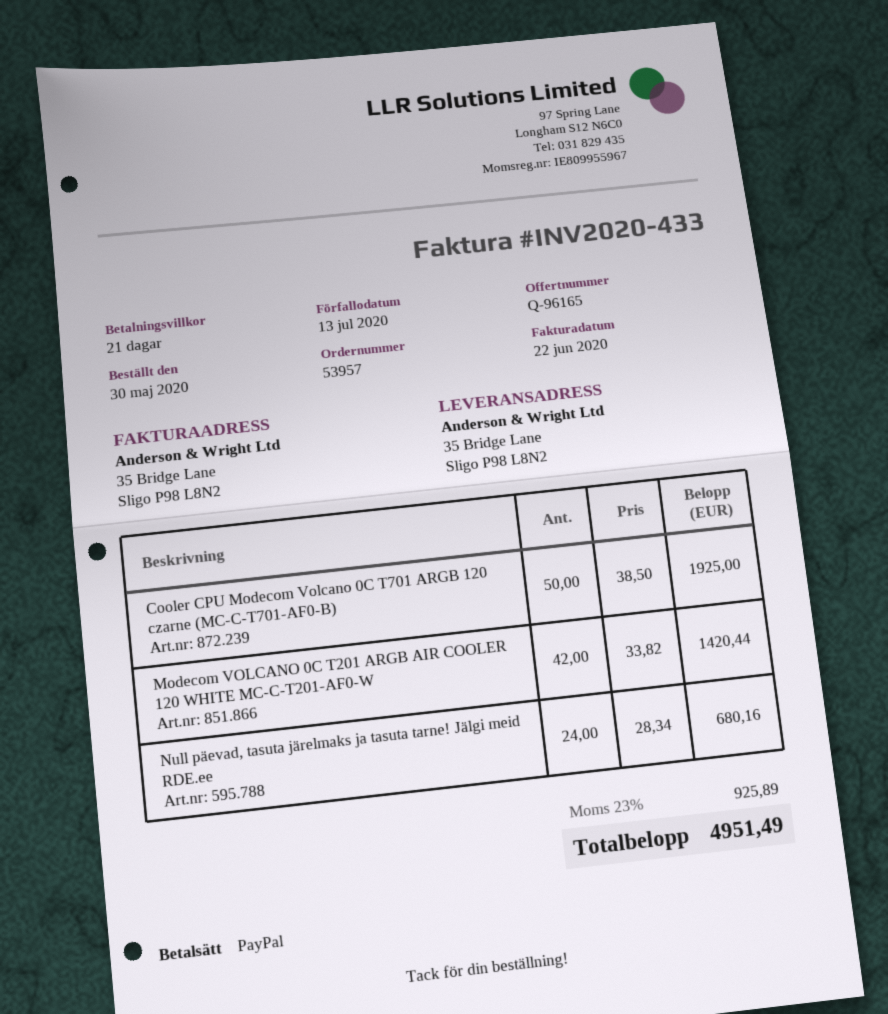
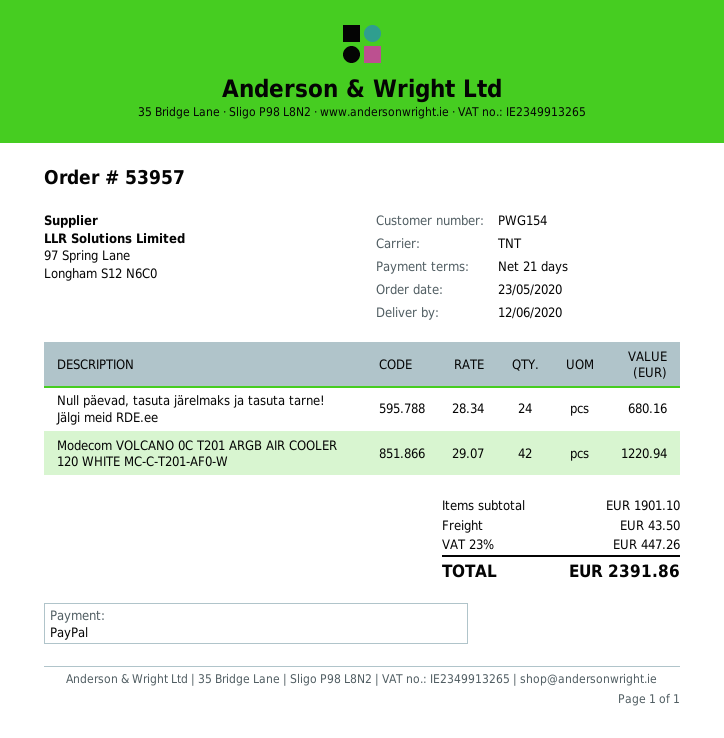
order date: 2020-05-30 -> 2020-05-23
Cooler CPU Modecom Volcano 0C T701 ARGB 120 czarne (MC-C-T701-AF0-B): 50 x 38.50 = 1925.00 -> none
Modecom VOLCANO 0C T201 ARGB AIR COOLER 120 WHITE MC-C-T201-AF0-W: 42 x 33.82 = 1420.44 -> 42 x 29.07 = 1220.94
shipping: none -> 43.50
tax: 23% = 925.89 -> 23% = 447.26
total: 4951.49 -> 2391.86

